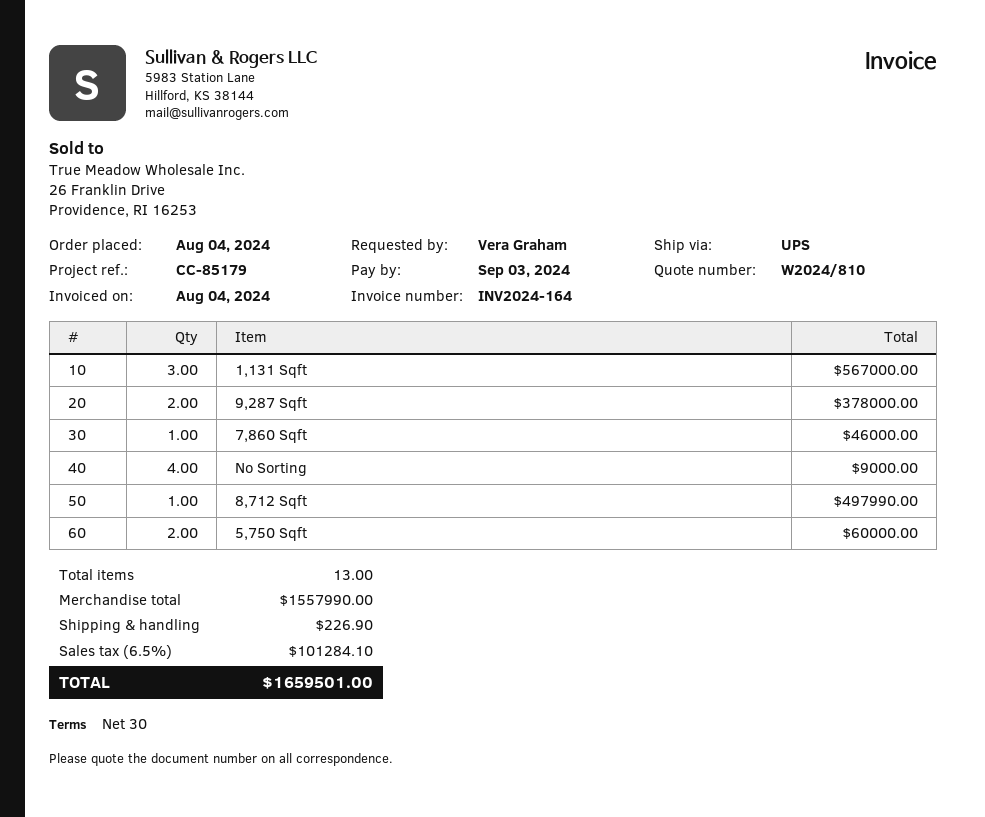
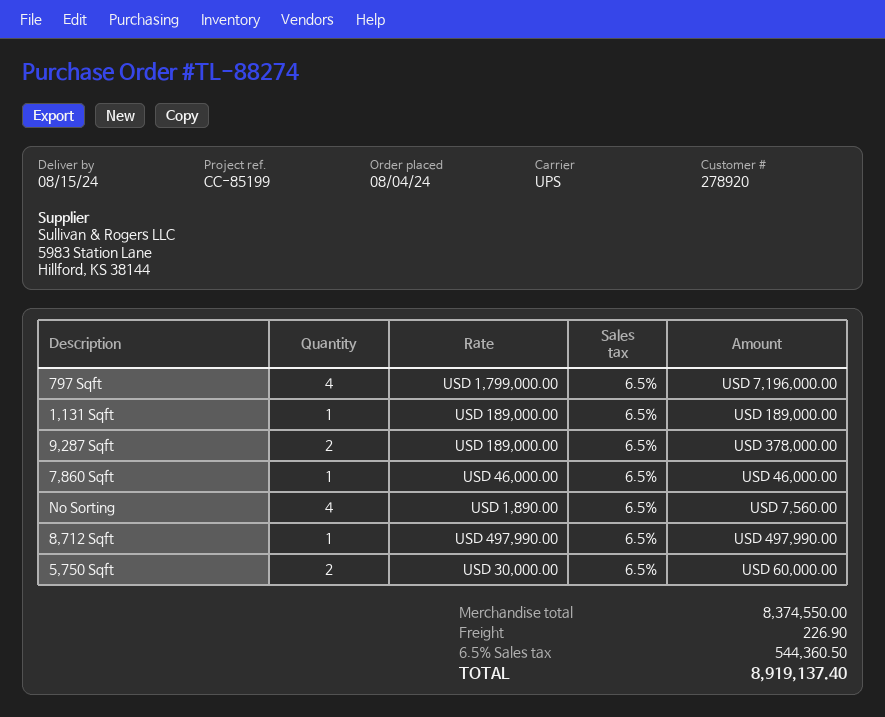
reference: CC-85179 -> CC-85199
1,131 Sqft: 3 for 567000.00 -> 1 for 189000.00
No Sorting: 4 for 9000.00 -> 4 for 7560.00
797 Sqft: none -> 4 for 7196000.00
subtotal: 1557990.00 -> 8374550.00
tax: 6.5% = 101284.10 -> 6.5% = 544360.50
total: 1659501.00 -> 8919137.40

